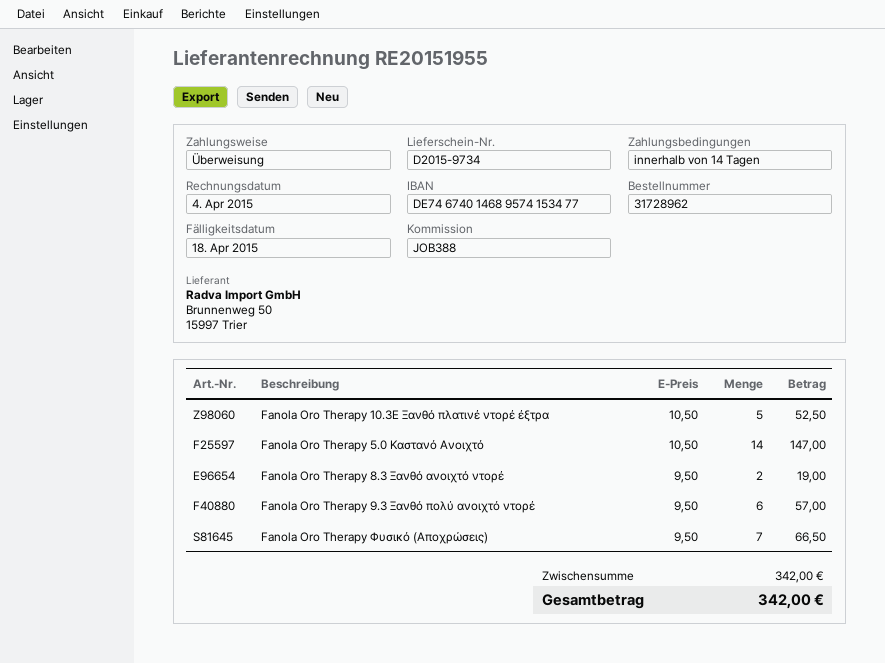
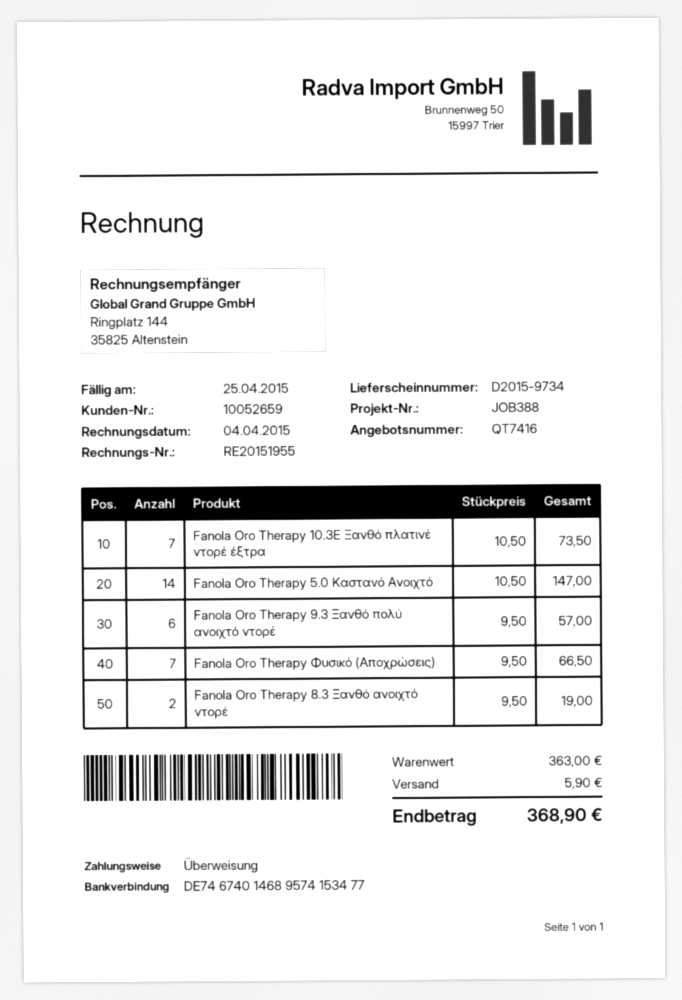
due date: 2015-04-18 -> 2015-04-25
Fanola Oro Therapy 10.3Ε Ξανθό πλατινέ ντορέ έξτρα: 5 x 10.50 = 52.50 -> 7 x 10.50 = 73.50
subtotal: 342.00 -> 363.00
shipping: none -> 5.90
total: 342.00 -> 368.90

